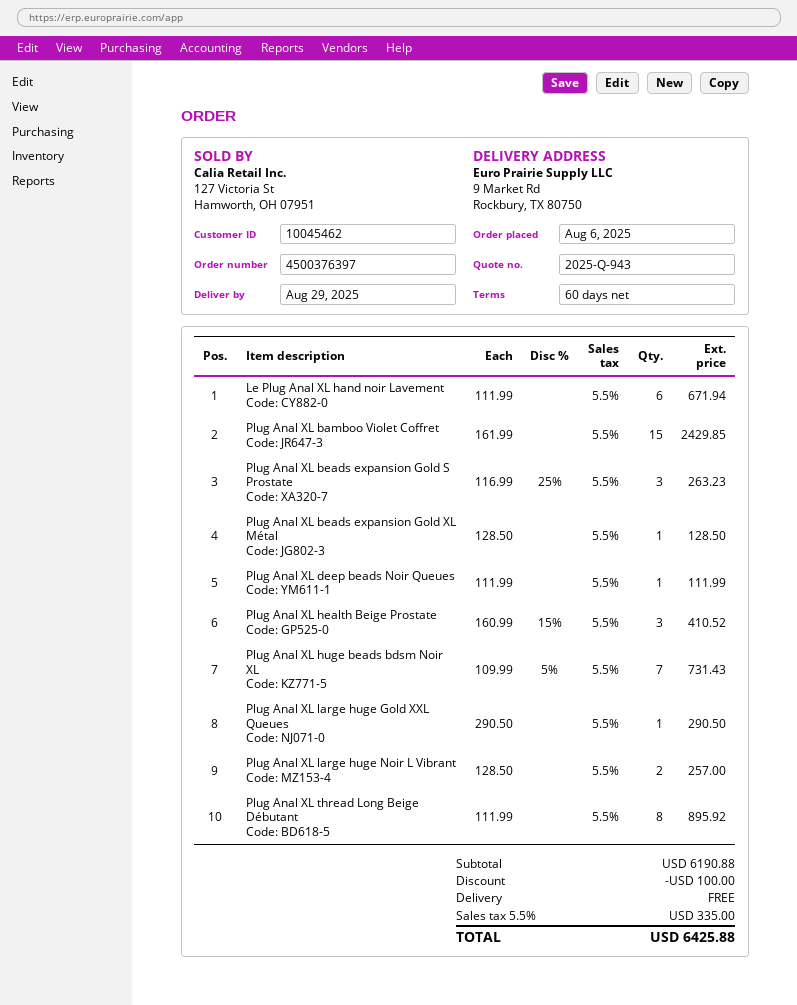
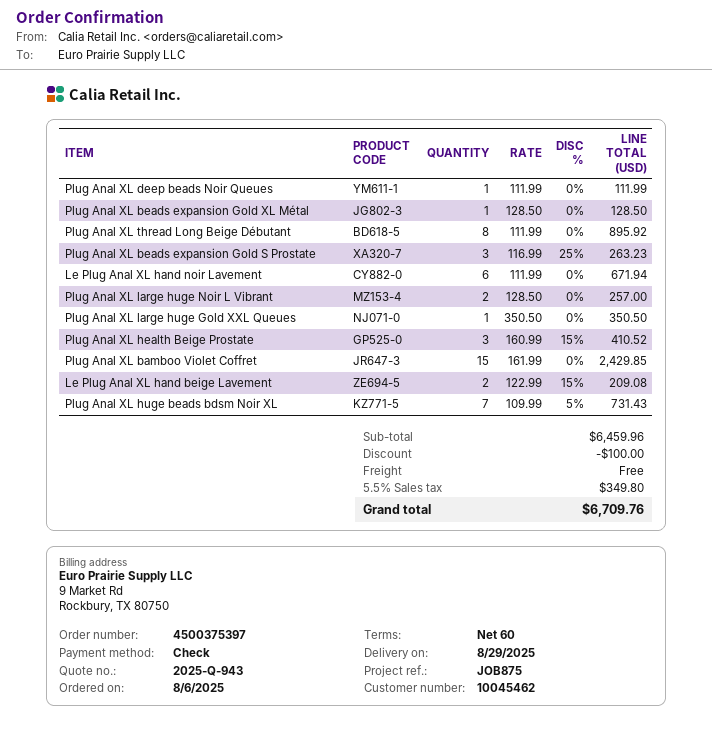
order number: 4500376397 -> 4500375397
Plug Anal XL large huge Gold XXL Queues: 1 x 290.50 = 290.50 -> 1 x 350.50 = 350.50
Le Plug Anal XL hand beige Lavement: none -> 2 x 122.99 - 15% = 209.08
subtotal: 6190.88 -> 6459.96
tax: 5.5% = 335.00 -> 5.5% = 349.80
total: 6425.88 -> 6709.76

